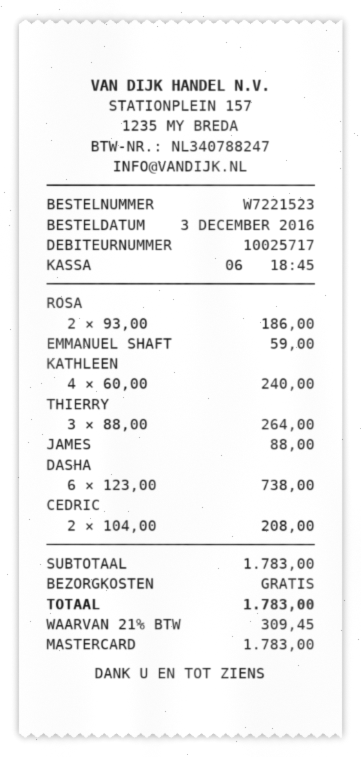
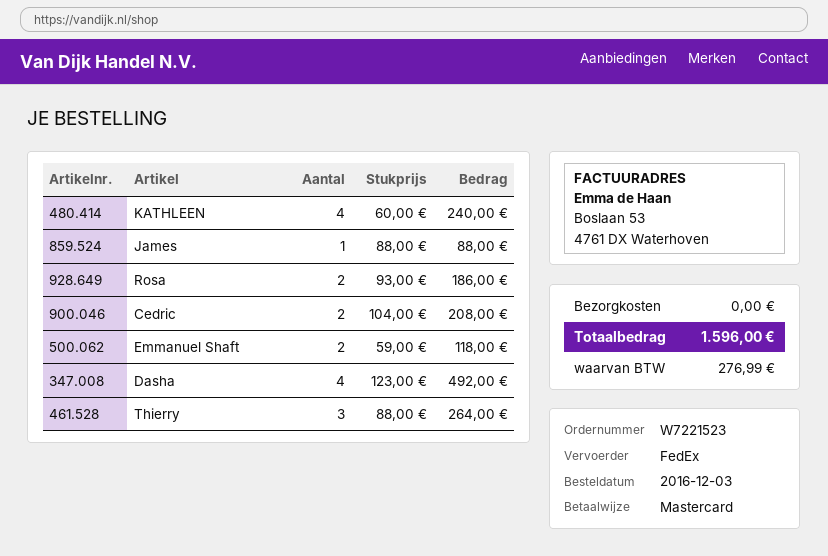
EMMANUEL SHAFT: 1 x 59.00 = 59.00 -> 2 x 59.00 = 118.00
DASHA: 6 x 123.00 = 738.00 -> 4 x 123.00 = 492.00
tax: 309.45 -> 276.99
total: 1783.00 -> 1596.00

